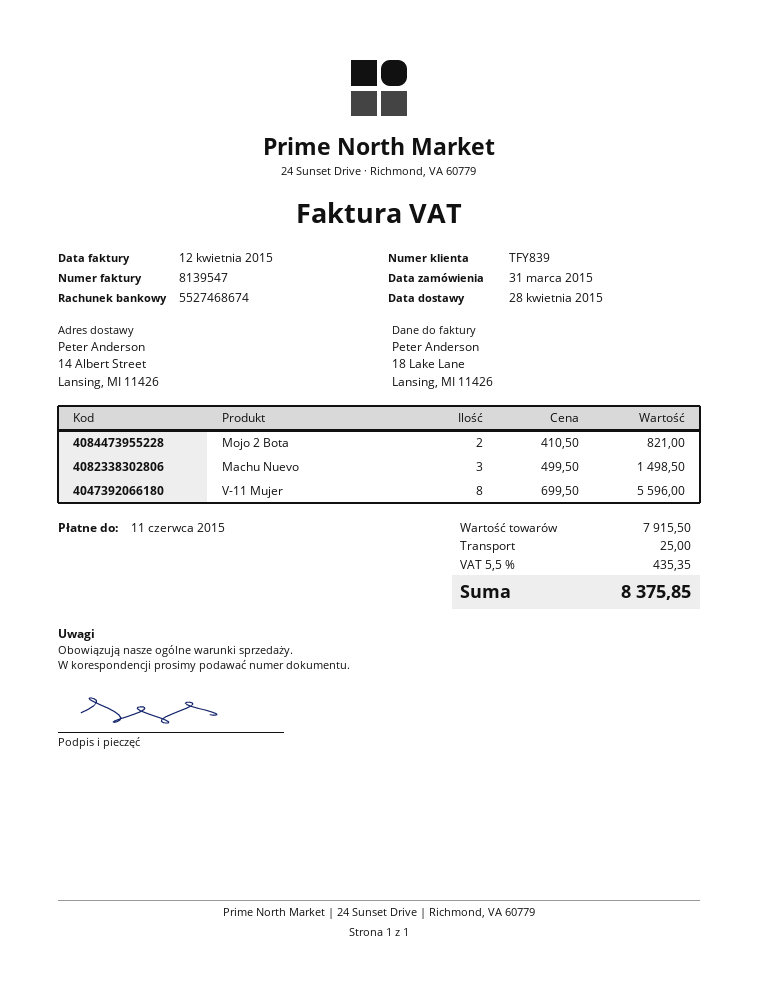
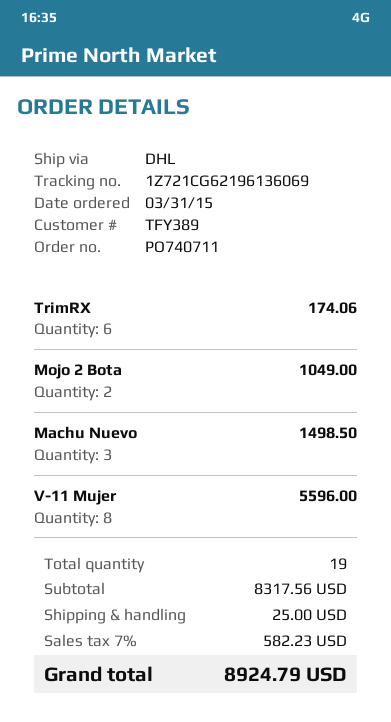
customer number: TFY839 -> TFY389
Mojo 2 Bota: 2 for 821.00 -> 2 for 1049.00
TrimRX: none -> 6 for 174.06
subtotal: 7915.50 -> 8317.56
tax: 5.5% = 435.35 -> 7% = 582.23
total: 8375.85 -> 8924.79

